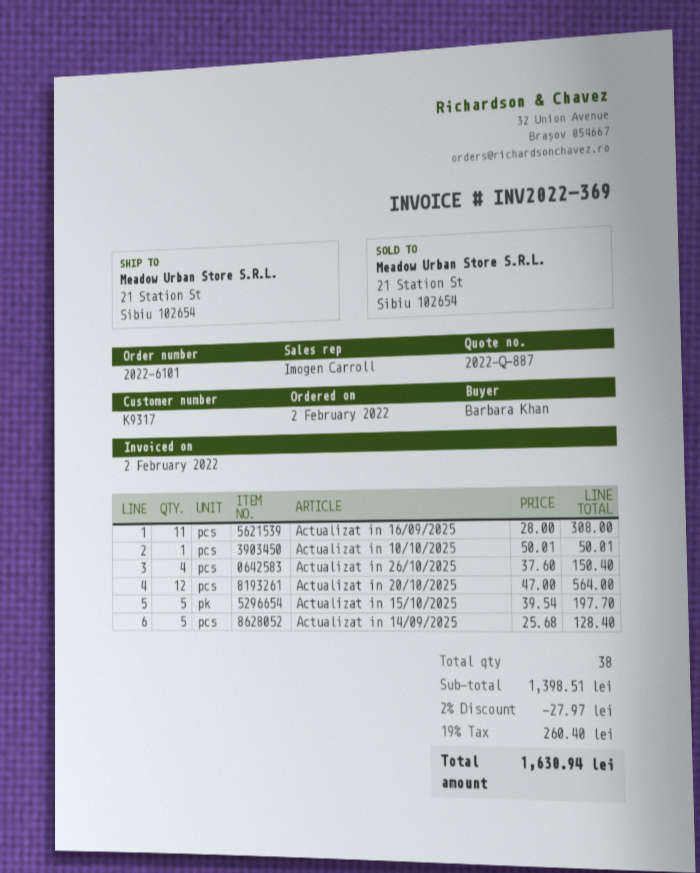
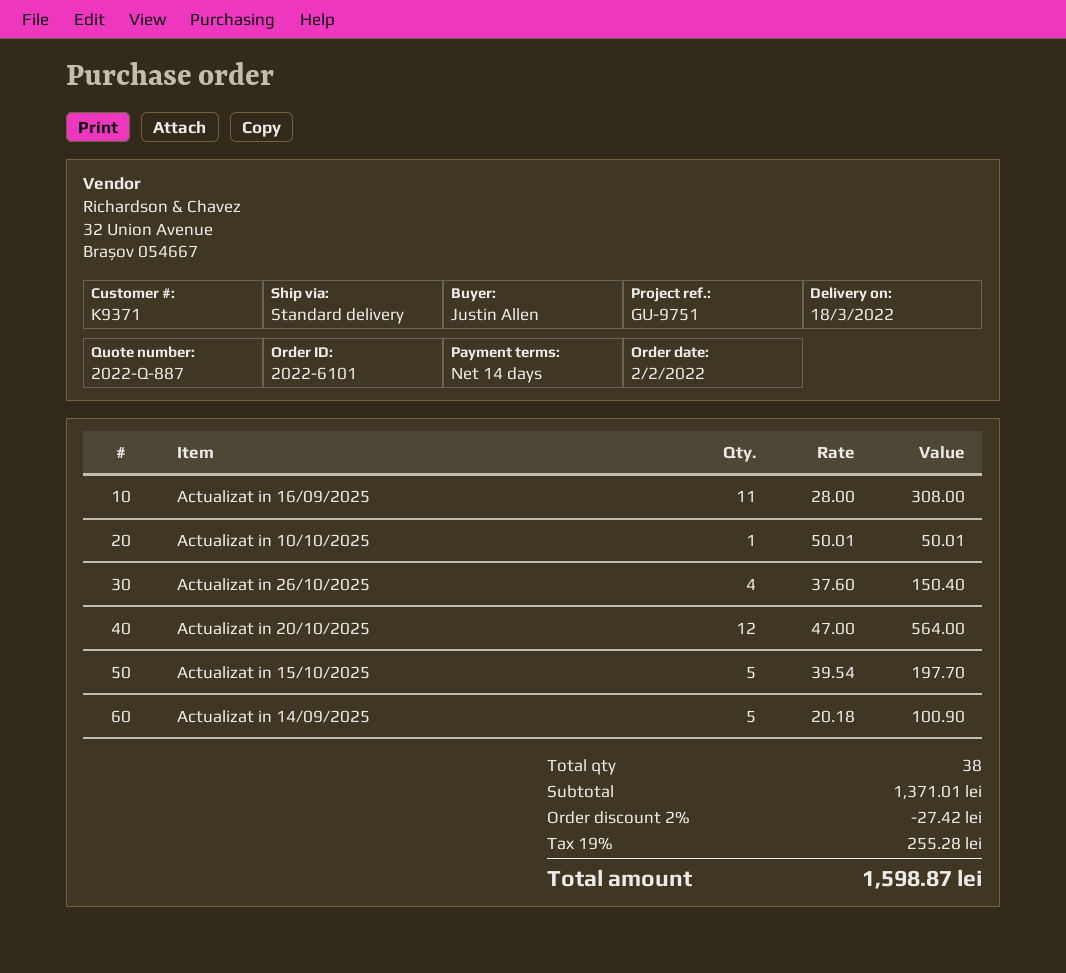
customer number: K9317 -> K9371
ordered by: Barbara Khan -> Justin Allen
Actualizat in 14/09/2025: 5 x 25.68 = 128.40 -> 5 x 20.18 = 100.90
subtotal: 1398.51 -> 1371.01
discount: 2% = 27.97 -> 2% = 27.42
tax: 19% = 260.40 -> 19% = 255.28
total: 1630.94 -> 1598.87

